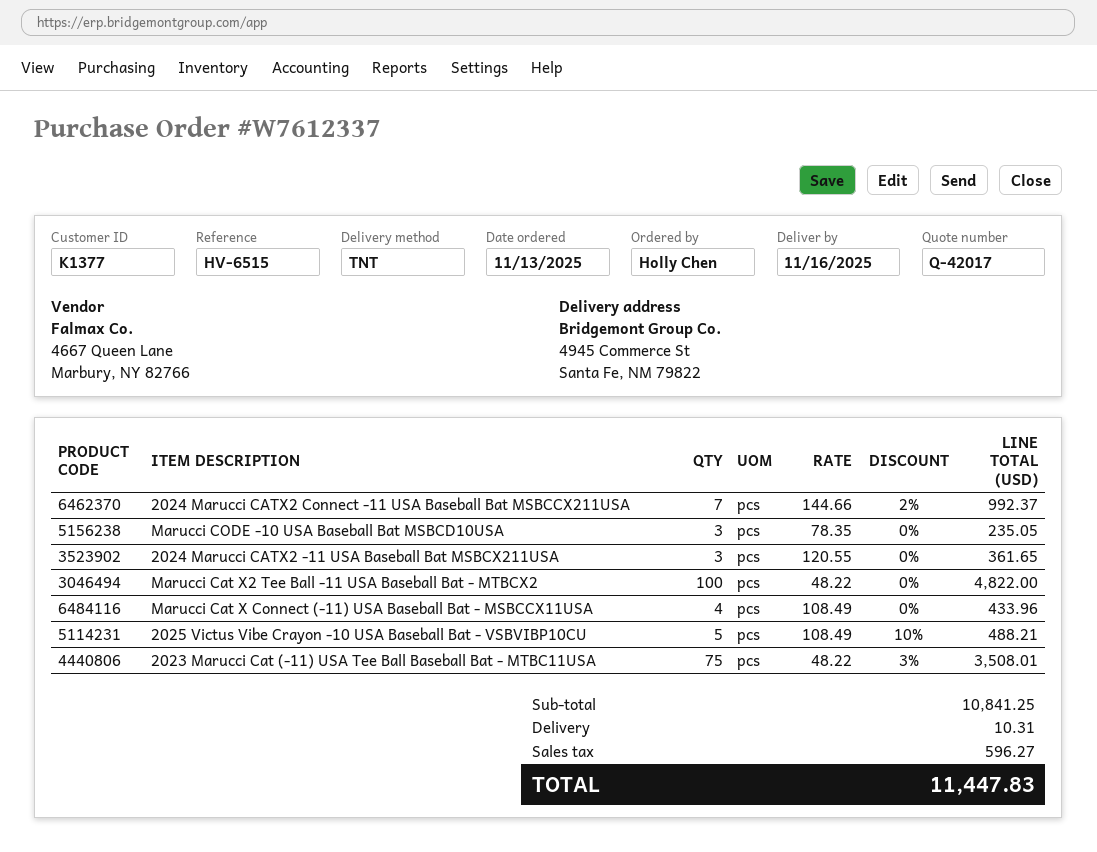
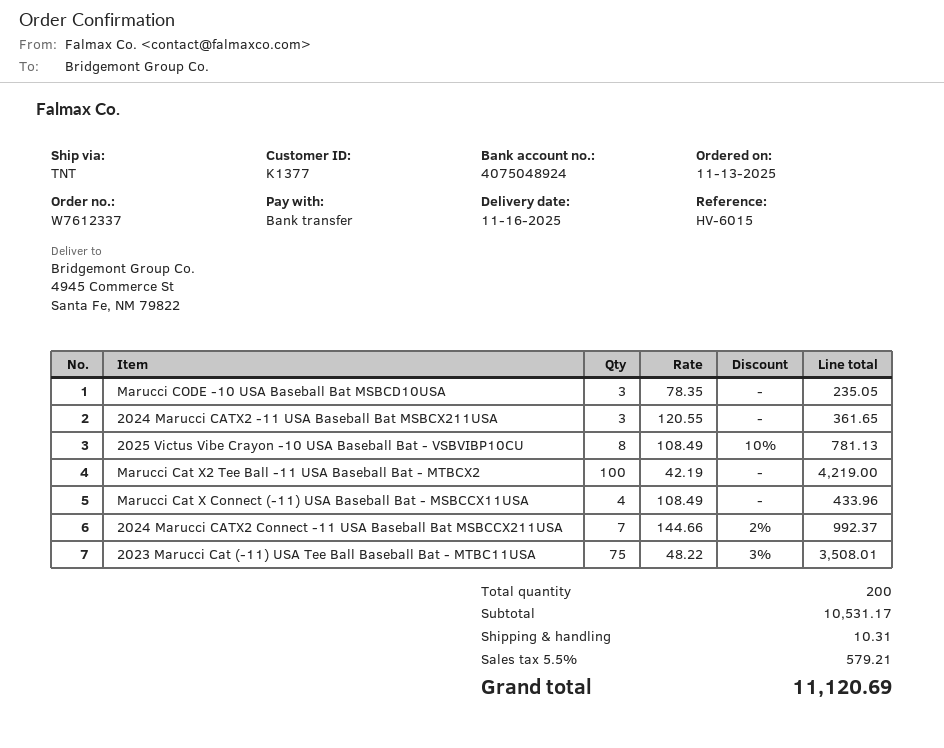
reference: HV-6515 -> HV-6015
Marucci Cat X2 Tee Ball -11 USA Baseball Bat - MTBCX2: 100 x 48.22 = 4822.00 -> 100 x 42.19 = 4219.00
2025 Victus Vibe Crayon -10 USA Baseball Bat - VSBVIBP10CU: 5 x 108.49 - 10% = 488.21 -> 8 x 108.49 - 10% = 781.13
subtotal: 10841.25 -> 10531.17
tax: 596.27 -> 579.21
total: 11447.83 -> 11120.69

